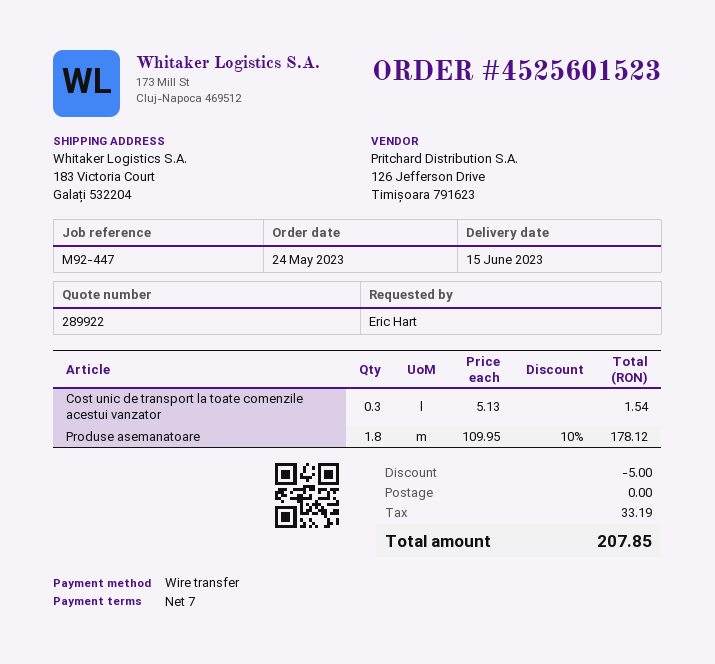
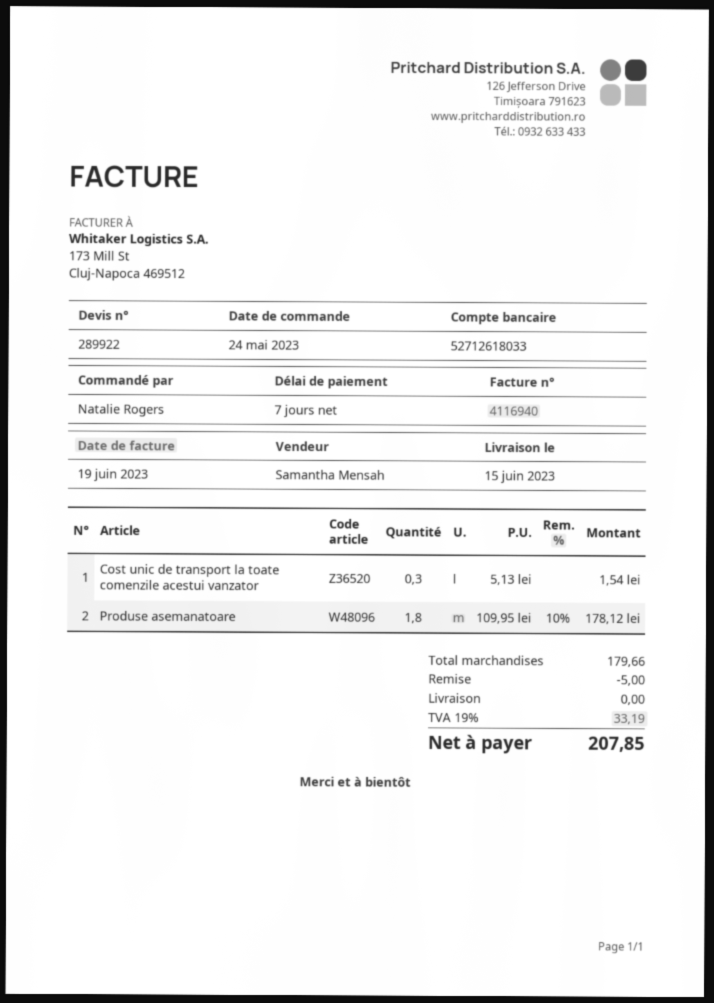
ordered by: Eric Hart -> Natalie Rogers

